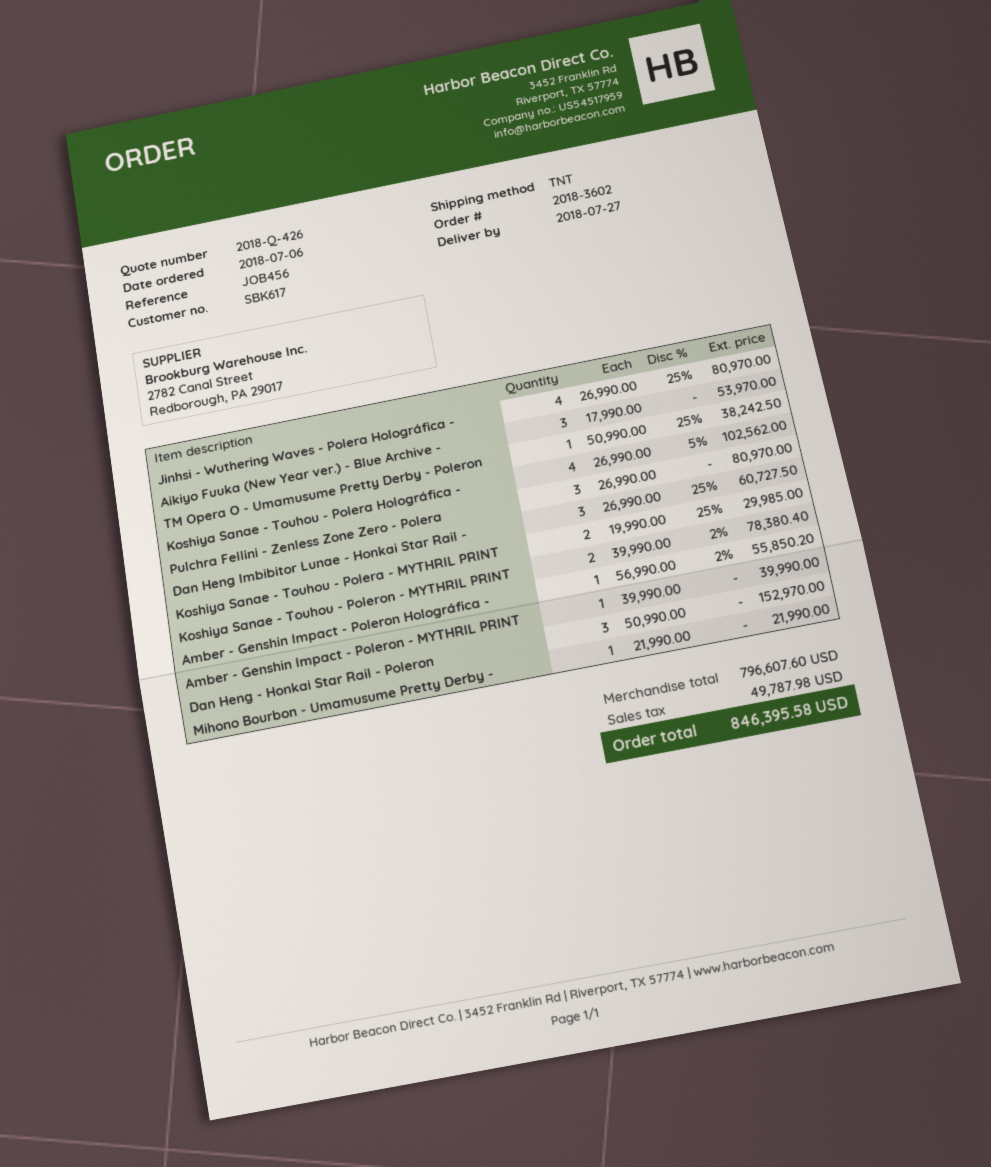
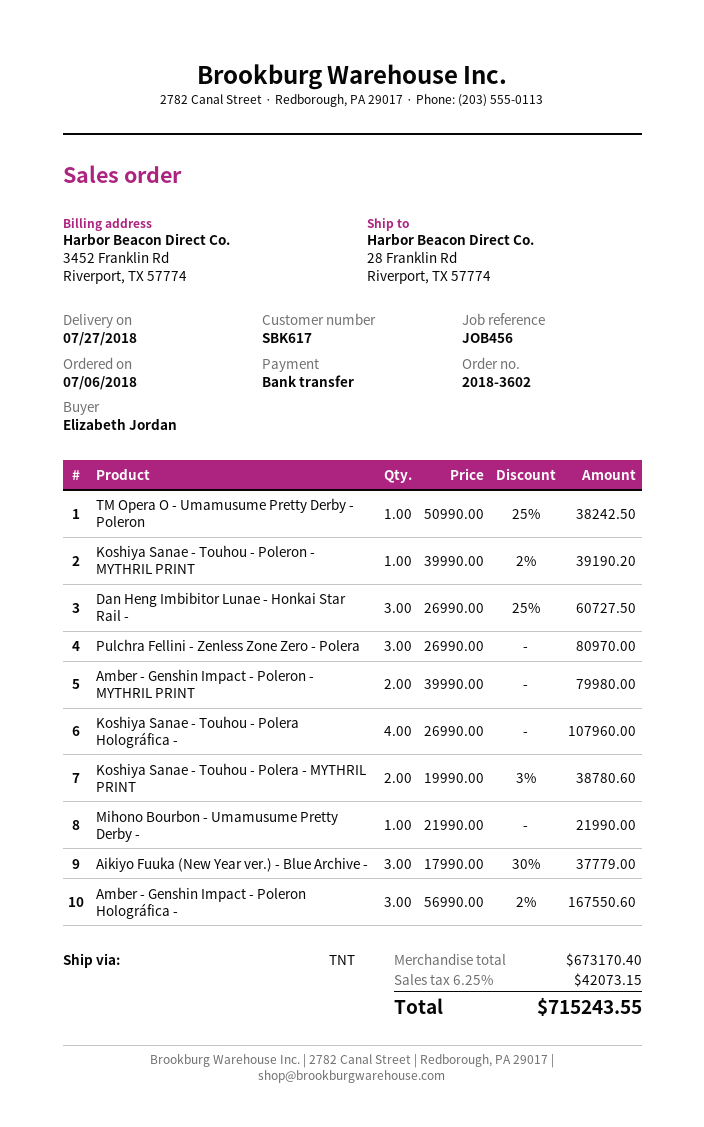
Jinhsi - Wuthering Waves - Polera Holográfica -: 4 x 26990.00 - 25% = 80970.00 -> none
Aikiyo Fuuka (New Year ver.) - Blue Archive -: 3 x 17990.00 = 53970.00 -> 3 x 17990.00 - 30% = 37779.00
Koshiya Sanae - Touhou - Polera Holográfica -: 4 x 26990.00 - 5% = 102562.00 -> 4 x 26990.00 = 107960.00
Koshiya Sanae - Touhou - Polera - MYTHRIL PRINT: 2 x 19990.00 - 25% = 29985.00 -> 2 x 19990.00 - 3% = 38780.60
Koshiya Sanae - Touhou - Poleron - MYTHRIL PRINT: 2 x 39990.00 - 2% = 78380.40 -> 1 x 39990.00 - 2% = 39190.20
Amber - Genshin Impact - Poleron Holográfica -: 1 x 56990.00 - 2% = 55850.20 -> 3 x 56990.00 - 2% = 167550.60
Amber - Genshin Impact - Poleron - MYTHRIL PRINT: 1 x 39990.00 = 39990.00 -> 2 x 39990.00 = 79980.00
Dan Heng - Honkai Star Rail - Poleron: 3 x 50990.00 = 152970.00 -> none
subtotal: 796607.60 -> 673170.40
tax: 49787.98 -> 42073.15
total: 846395.58 -> 715243.55

